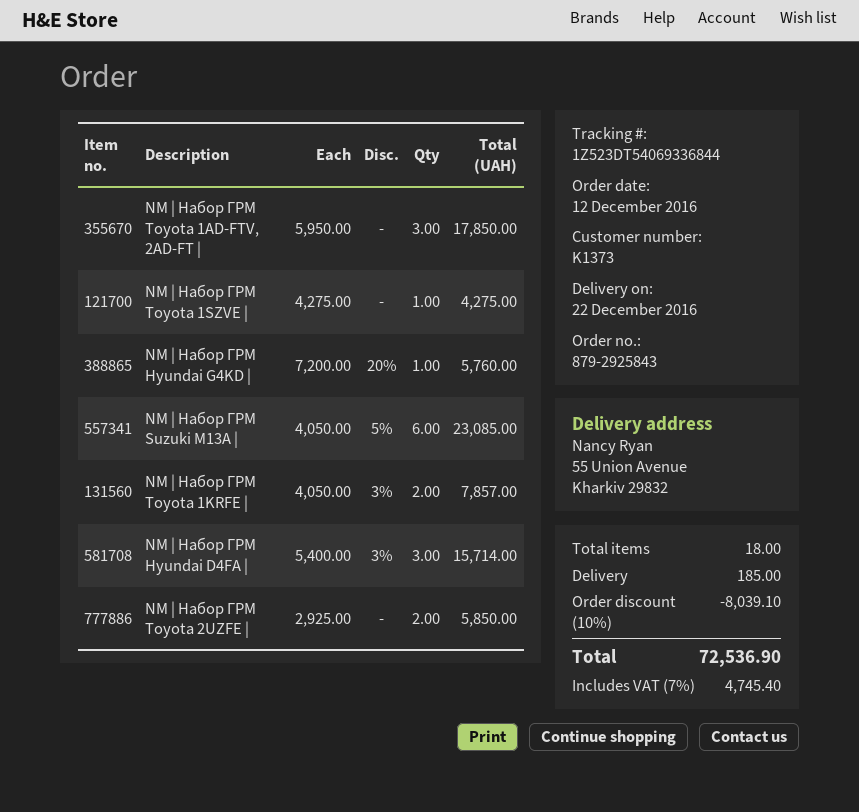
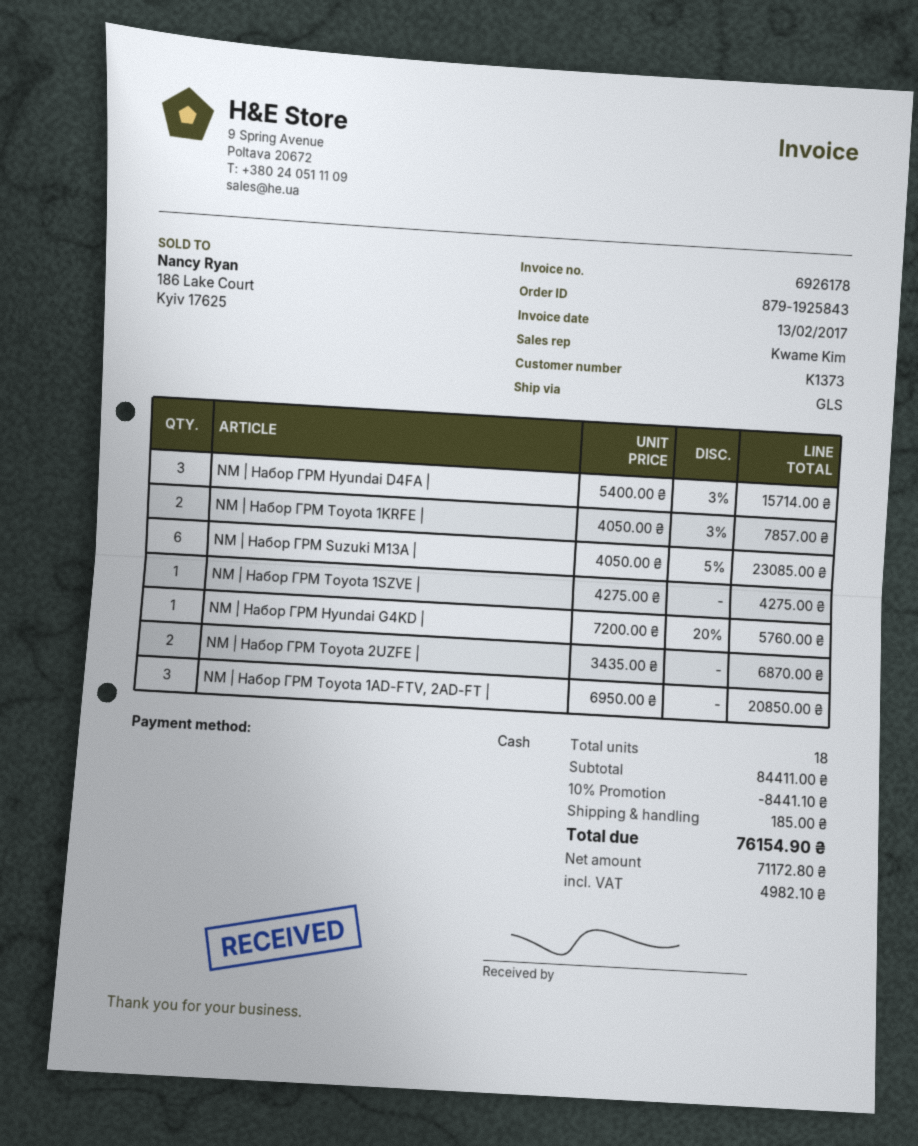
order number: 879-2925843 -> 879-1925843
NM | Набор ГРМ Toyota 1AD-FTV, 2AD-FT |: 3 x 5950.00 = 17850.00 -> 3 x 6950.00 = 20850.00
NM | Набор ГРМ Toyota 2UZFE |: 2 x 2925.00 = 5850.00 -> 2 x 3435.00 = 6870.00
discount: 10% = 8039.10 -> 10% = 8441.10
tax: 4745.40 -> 4982.10
total: 72536.90 -> 76154.90

